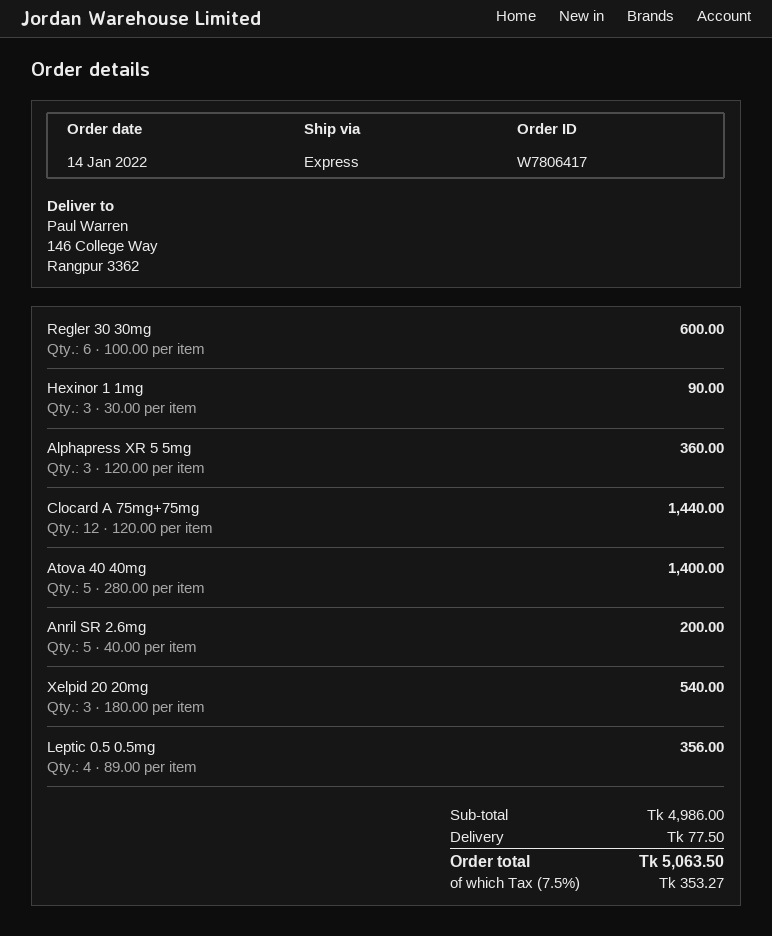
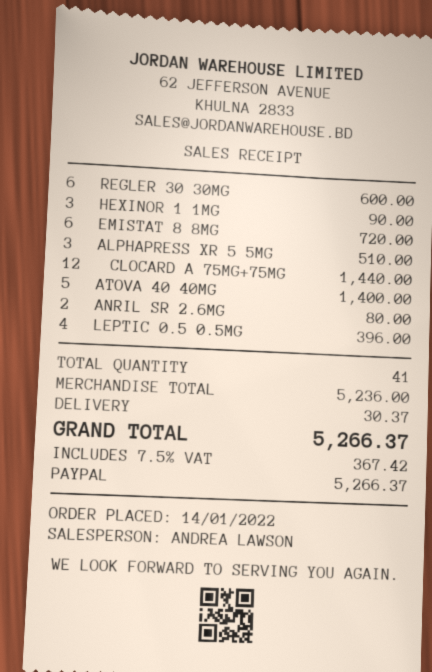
Alphapress XR 5 5mg: 3 for 360.00 -> 3 for 510.00
Anril SR 2.6mg: 5 for 200.00 -> 2 for 80.00
Xelpid 20 20mg: 3 for 540.00 -> none
Leptic 0.5 0.5mg: 4 for 356.00 -> 4 for 396.00
EMISTAT 8 8MG: none -> 6 for 720.00
subtotal: 4986.00 -> 5236.00
shipping: 77.50 -> 30.37
tax: 7.5% = 353.27 -> 7.5% = 367.42
total: 5063.50 -> 5266.37

